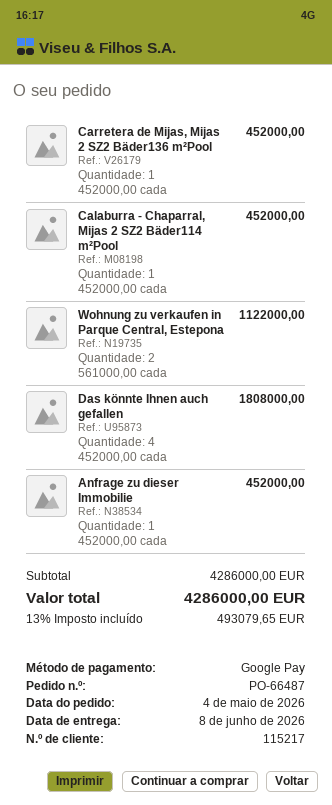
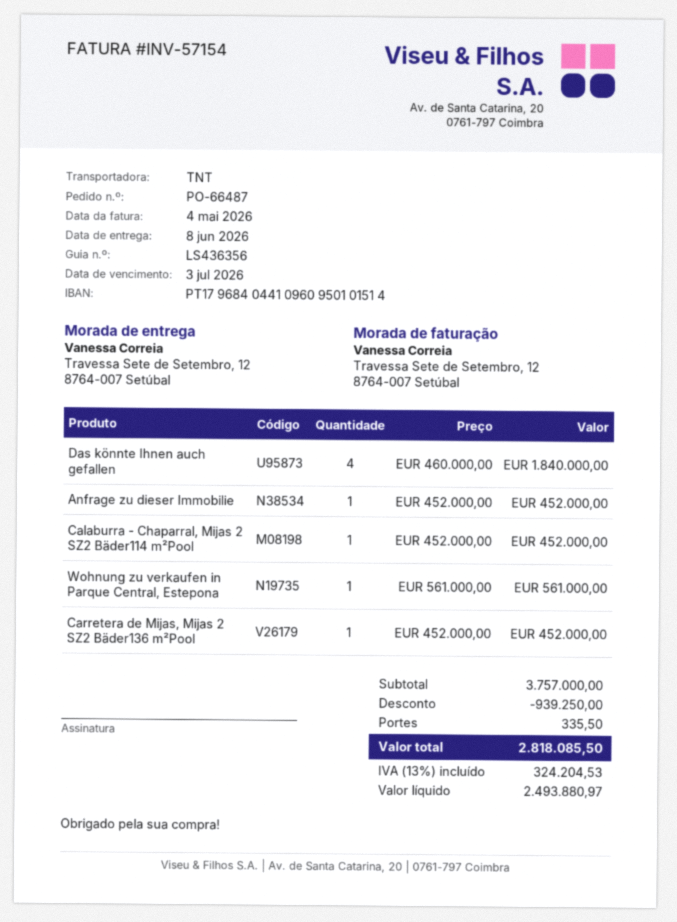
Wohnung zu verkaufen in Parque Central, Estepona: 2 x 561000.00 = 1122000.00 -> 1 x 561000.00 = 561000.00
Das könnte Ihnen auch gefallen: 4 x 452000.00 = 1808000.00 -> 4 x 460000.00 = 1840000.00
subtotal: 4286000.00 -> 3757000.00
discount: none -> 939250.00
shipping: none -> 335.50
tax: 13% = 493079.65 -> 13% = 324204.53
total: 4286000.00 -> 2818085.50

